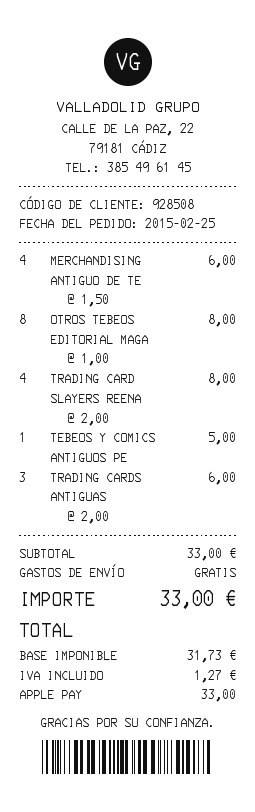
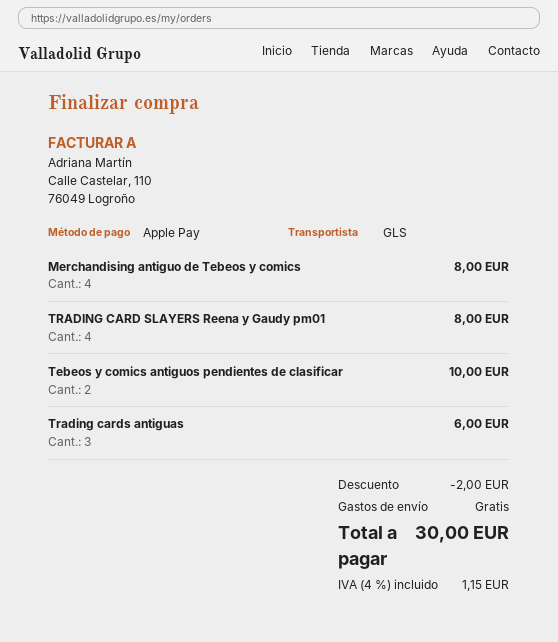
MERCHANDISING ANTIGUO DE TE: 4 for 6.00 -> 4 for 8.00
OTROS TEBEOS EDITORIAL MAGA: 8 for 8.00 -> none
TEBEOS Y COMICS ANTIGUOS PE: 1 for 5.00 -> 2 for 10.00
discount: none -> 2.00
tax: 1.27 -> 1.15
total: 33.00 -> 30.00

